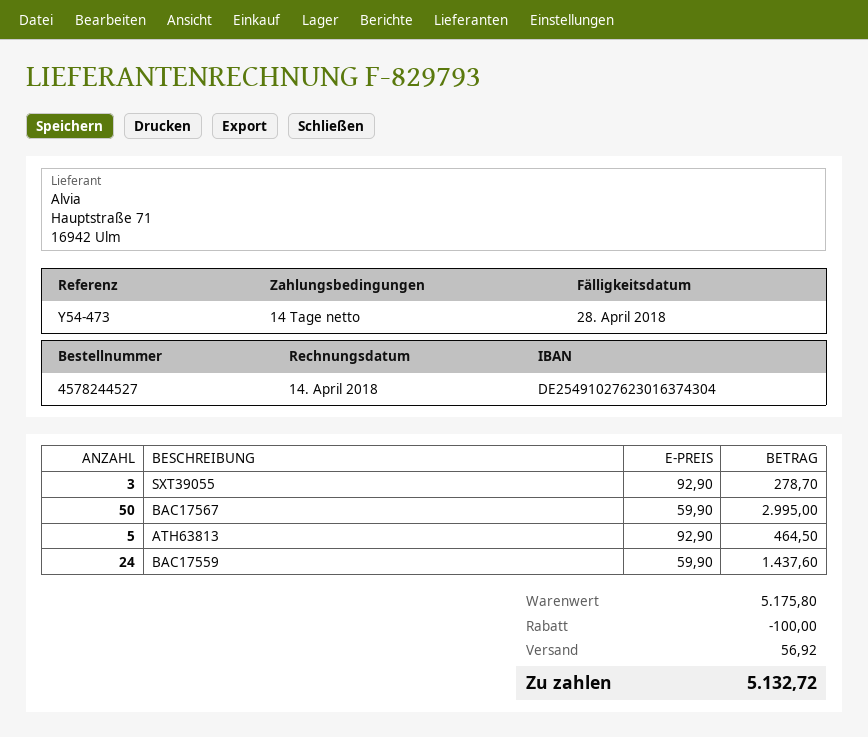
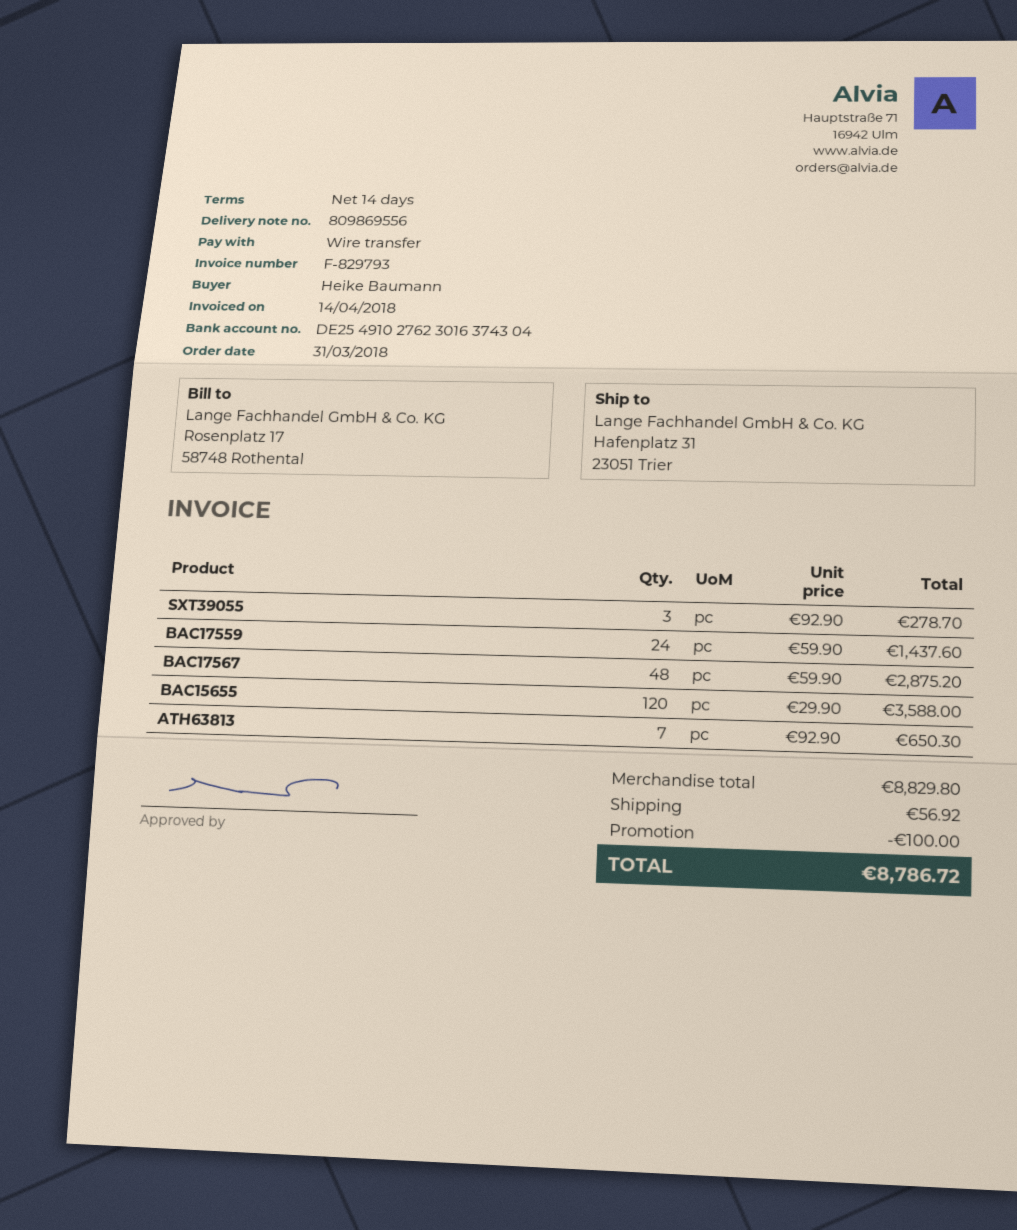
BAC17567: 50 x 59.90 = 2995.00 -> 48 x 59.90 = 2875.20
ATH63813: 5 x 92.90 = 464.50 -> 7 x 92.90 = 650.30
BAC15655: none -> 120 x 29.90 = 3588.00
subtotal: 5175.80 -> 8829.80
total: 5132.72 -> 8786.72

